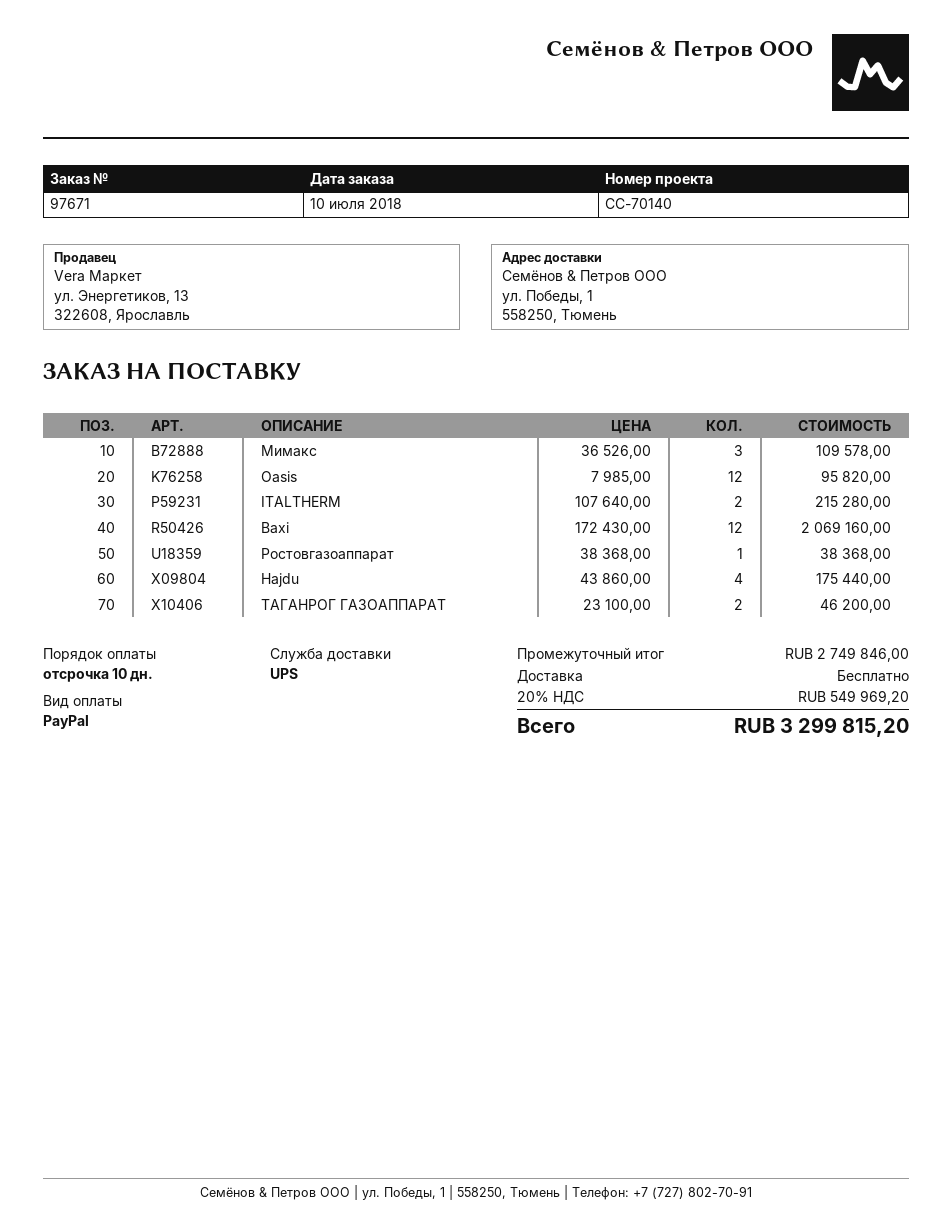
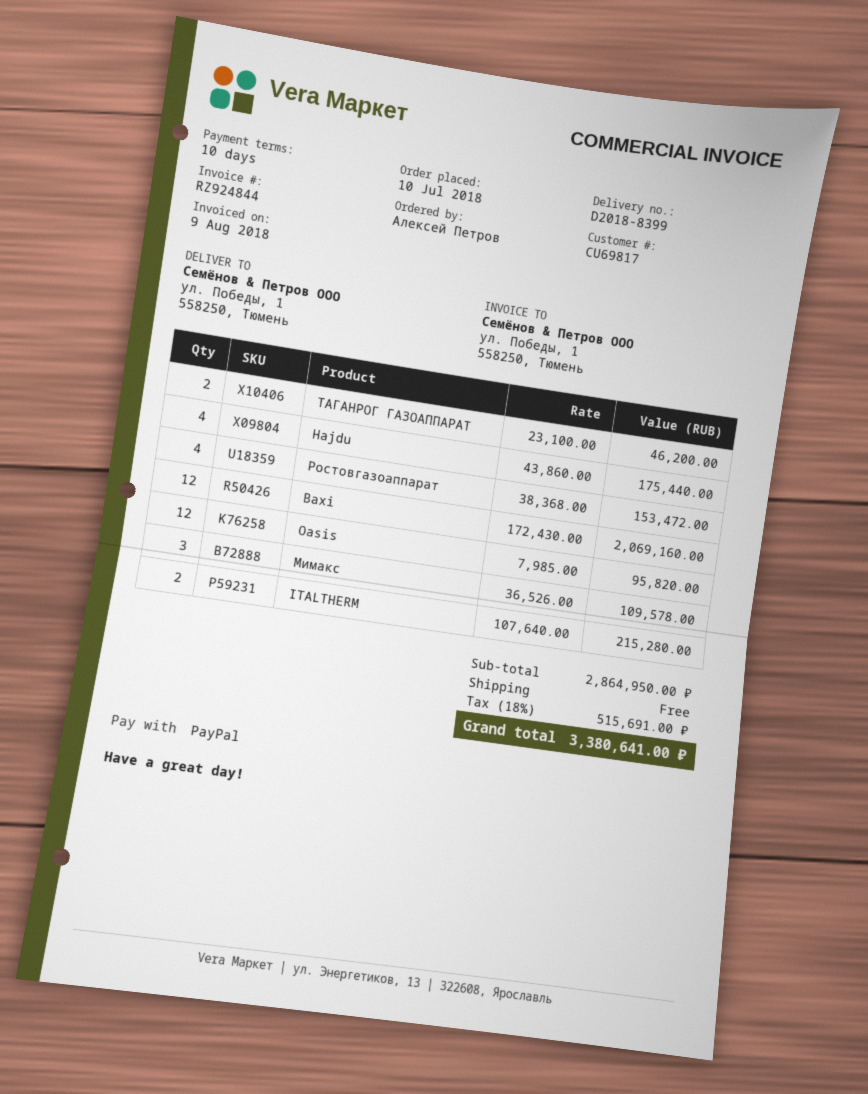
Ростовгазоаппарат: 1 x 38368.00 = 38368.00 -> 4 x 38368.00 = 153472.00
subtotal: 2749846.00 -> 2864950.00
tax: 20% = 549969.20 -> 18% = 515691.00
total: 3299815.20 -> 3380641.00

